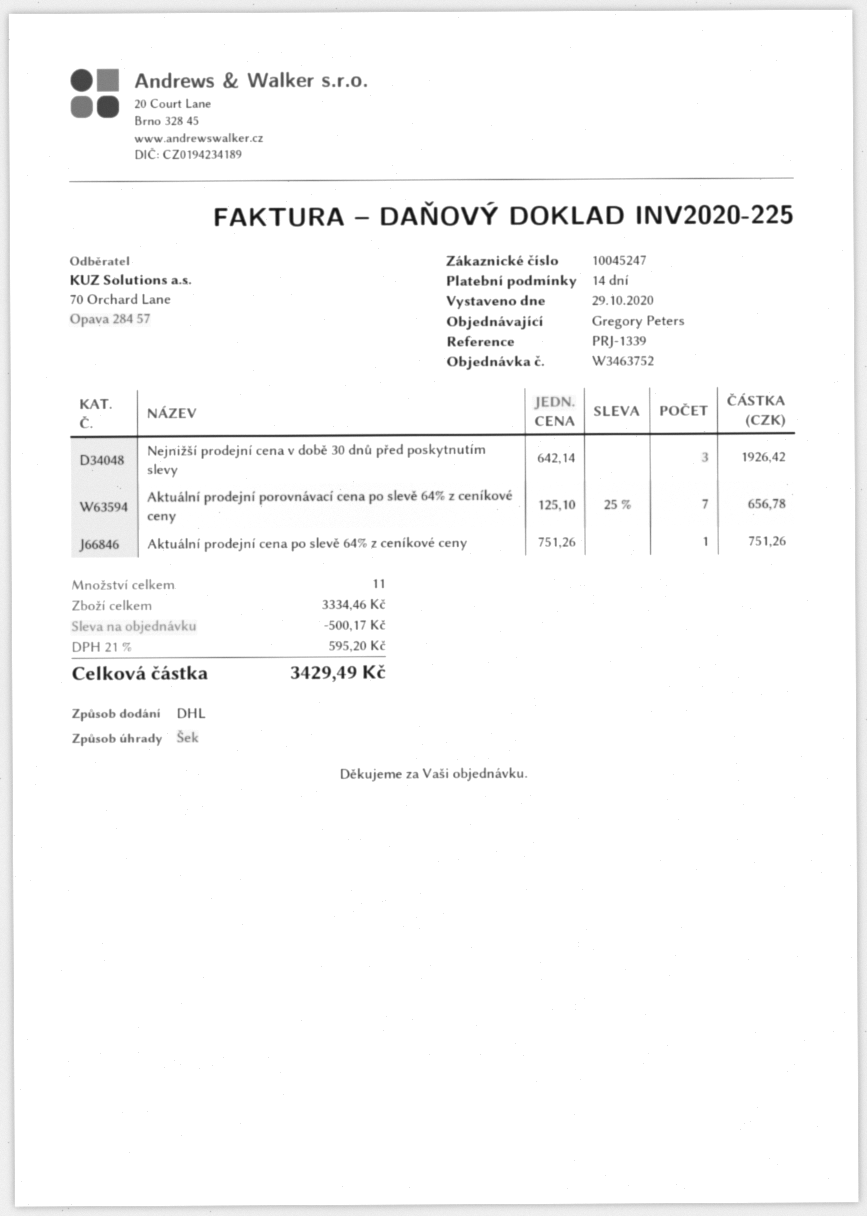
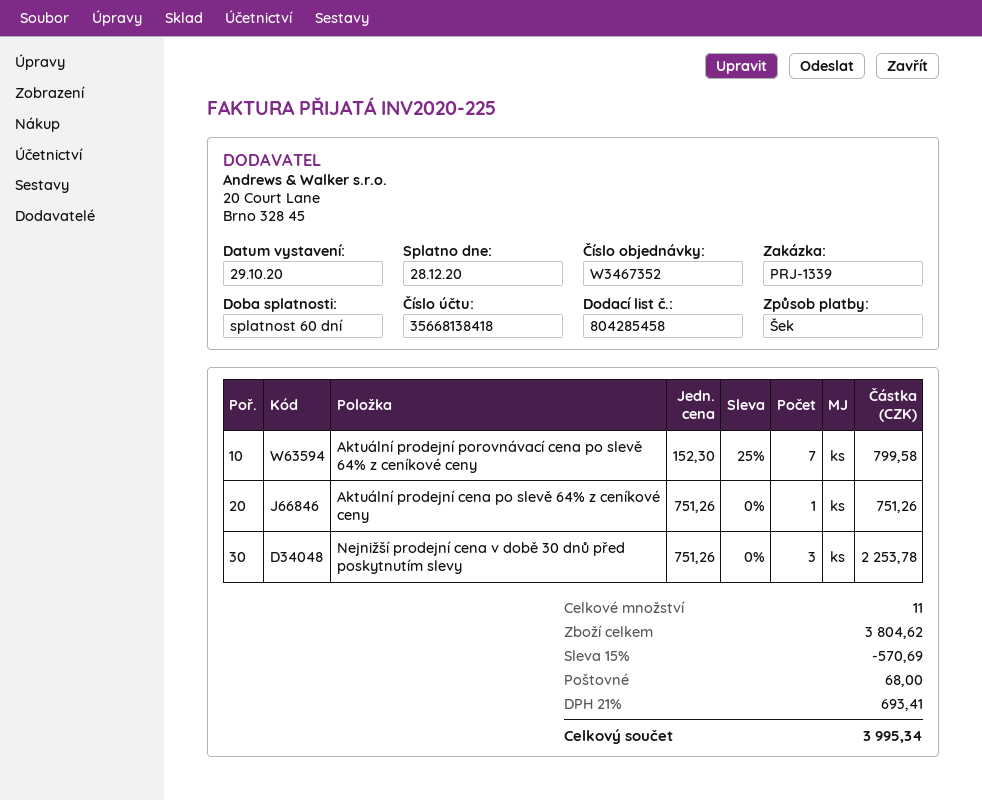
order number: W3463752 -> W3467352
payment terms: 14 days -> 60 days
Nejnižší prodejní cena v době 30 dnů před poskytnutím slevy: 3 x 642.14 = 1926.42 -> 3 x 751.26 = 2253.78
Aktuální prodejní porovnávací cena po slevě 64% z ceníkové ceny: 7 x 125.10 - 25% = 656.78 -> 7 x 152.30 - 25% = 799.58
subtotal: 3334.46 -> 3804.62
discount: 500.17 -> 570.69
shipping: none -> 68.00
tax: 21% = 595.20 -> 21% = 693.41
total: 3429.49 -> 3995.34

